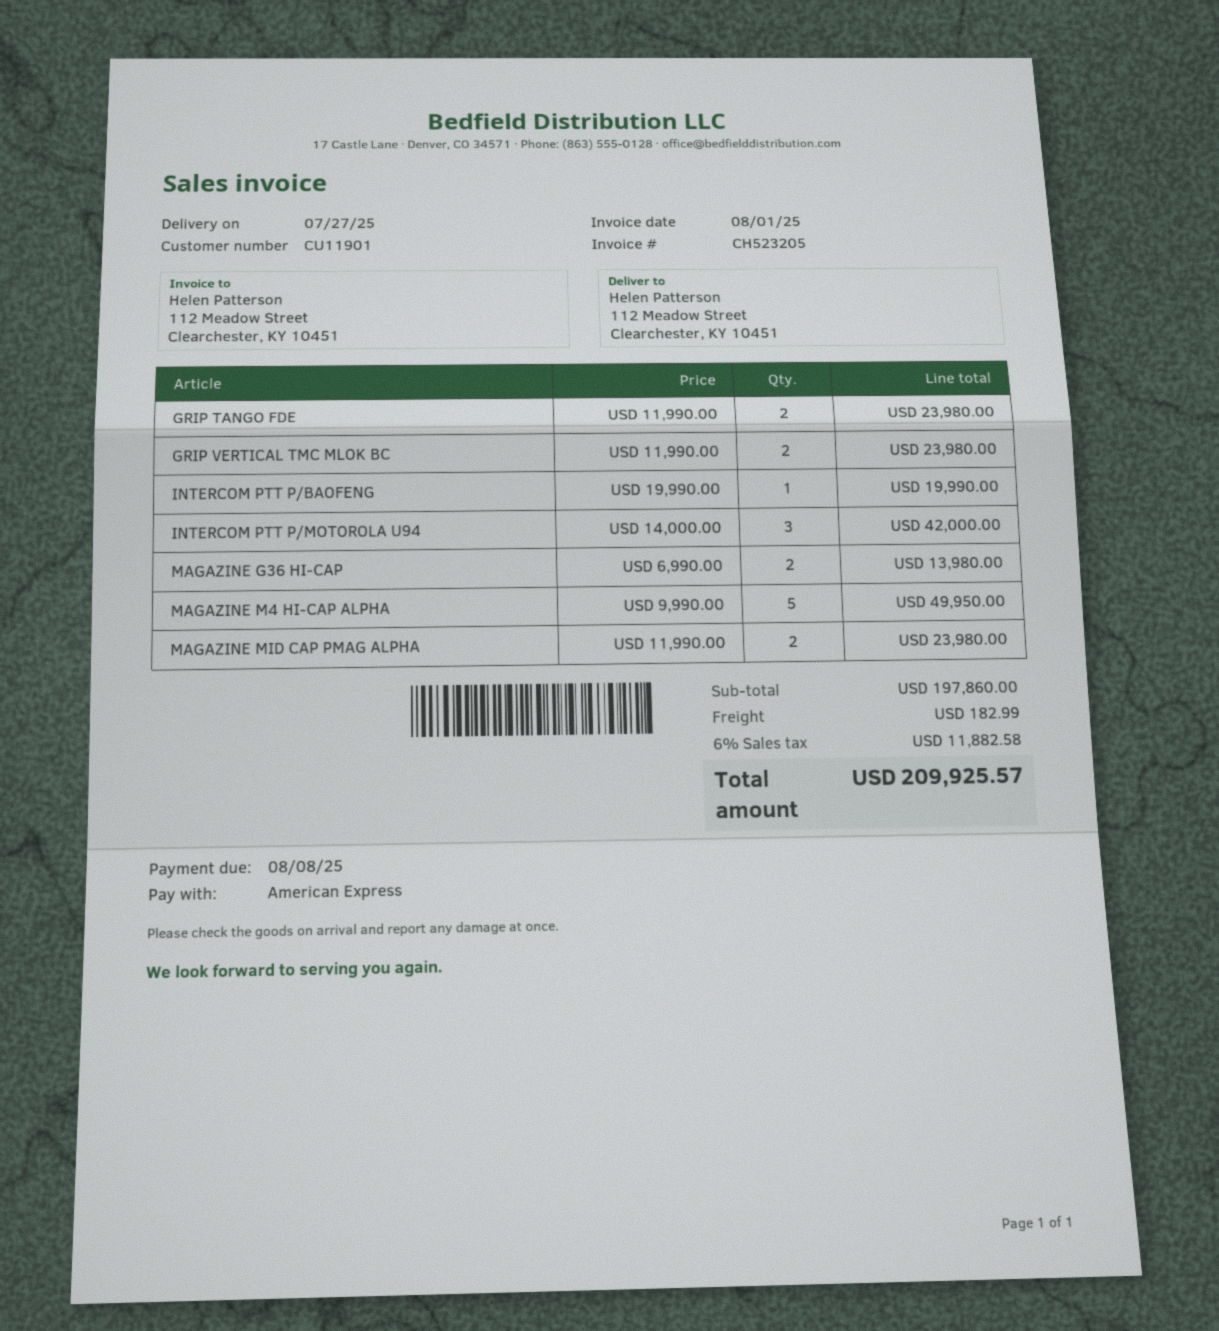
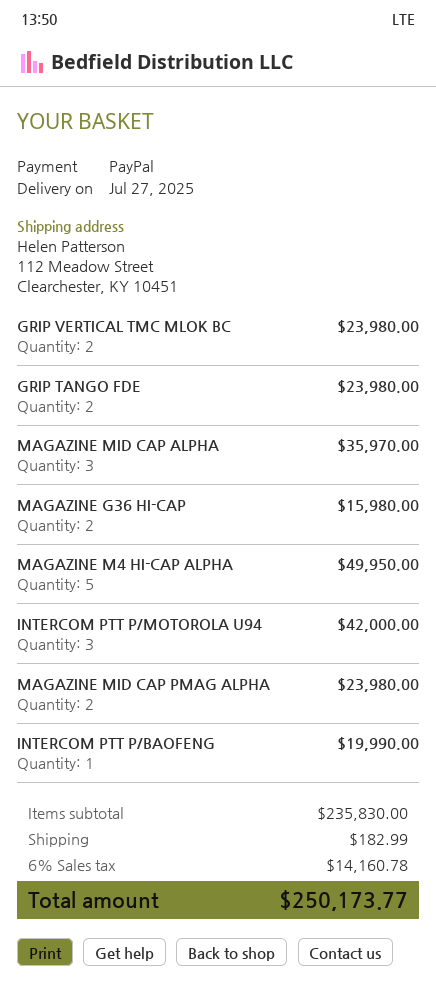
payment method: American Express -> PayPal
MAGAZINE G36 HI-CAP: 2 for 13980.00 -> 2 for 15980.00
MAGAZINE MID CAP ALPHA: none -> 3 for 35970.00
subtotal: 197860.00 -> 235830.00
tax: 6% = 11882.58 -> 6% = 14160.78
total: 209925.57 -> 250173.77

